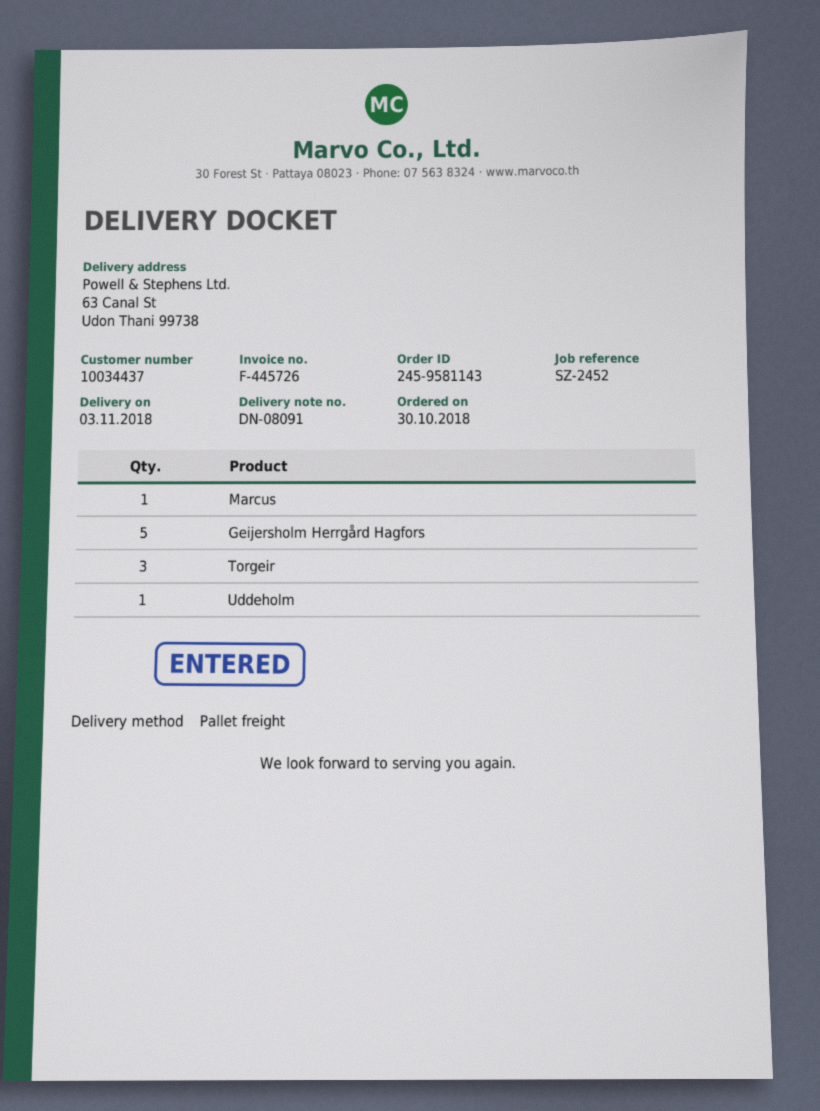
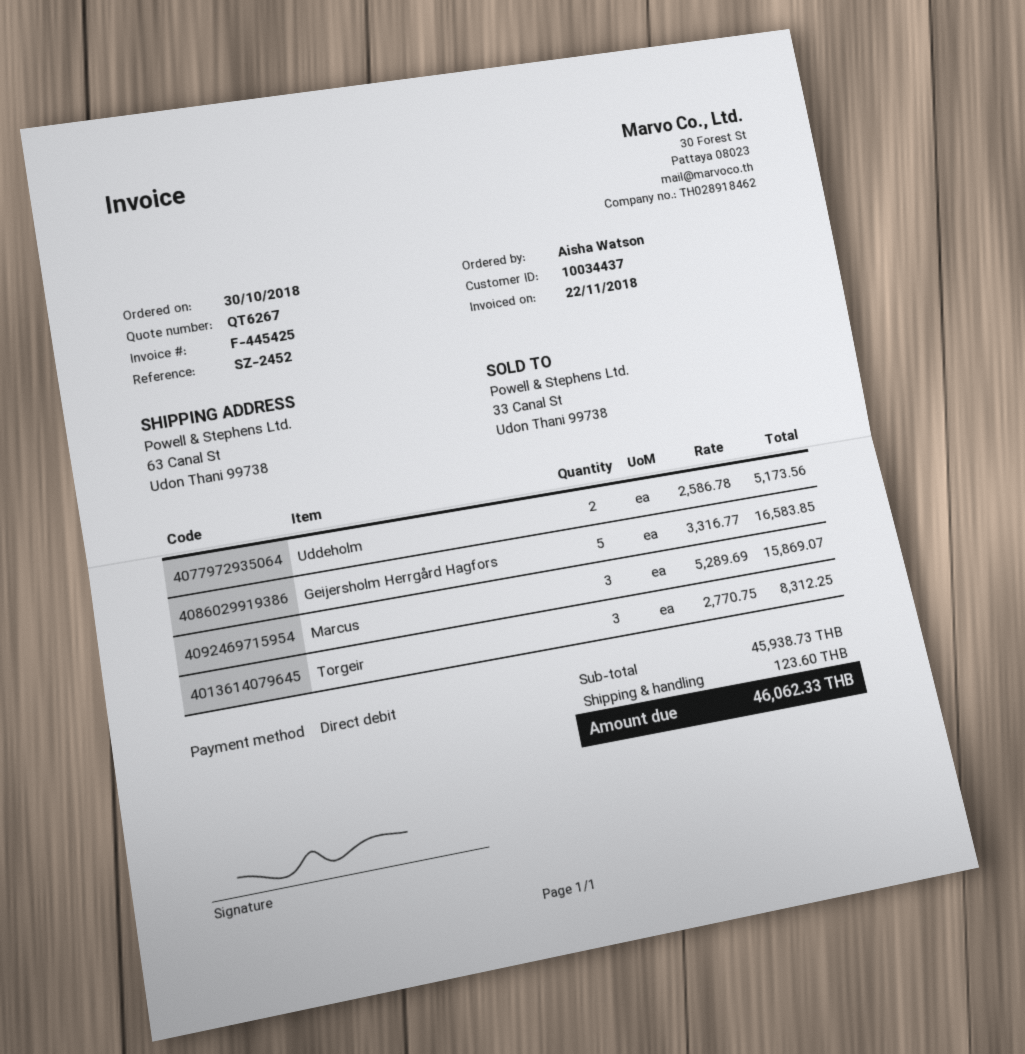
invoice number: F-445726 -> F-445425
Marcus: 1 -> 3
Uddeholm: 1 -> 2

